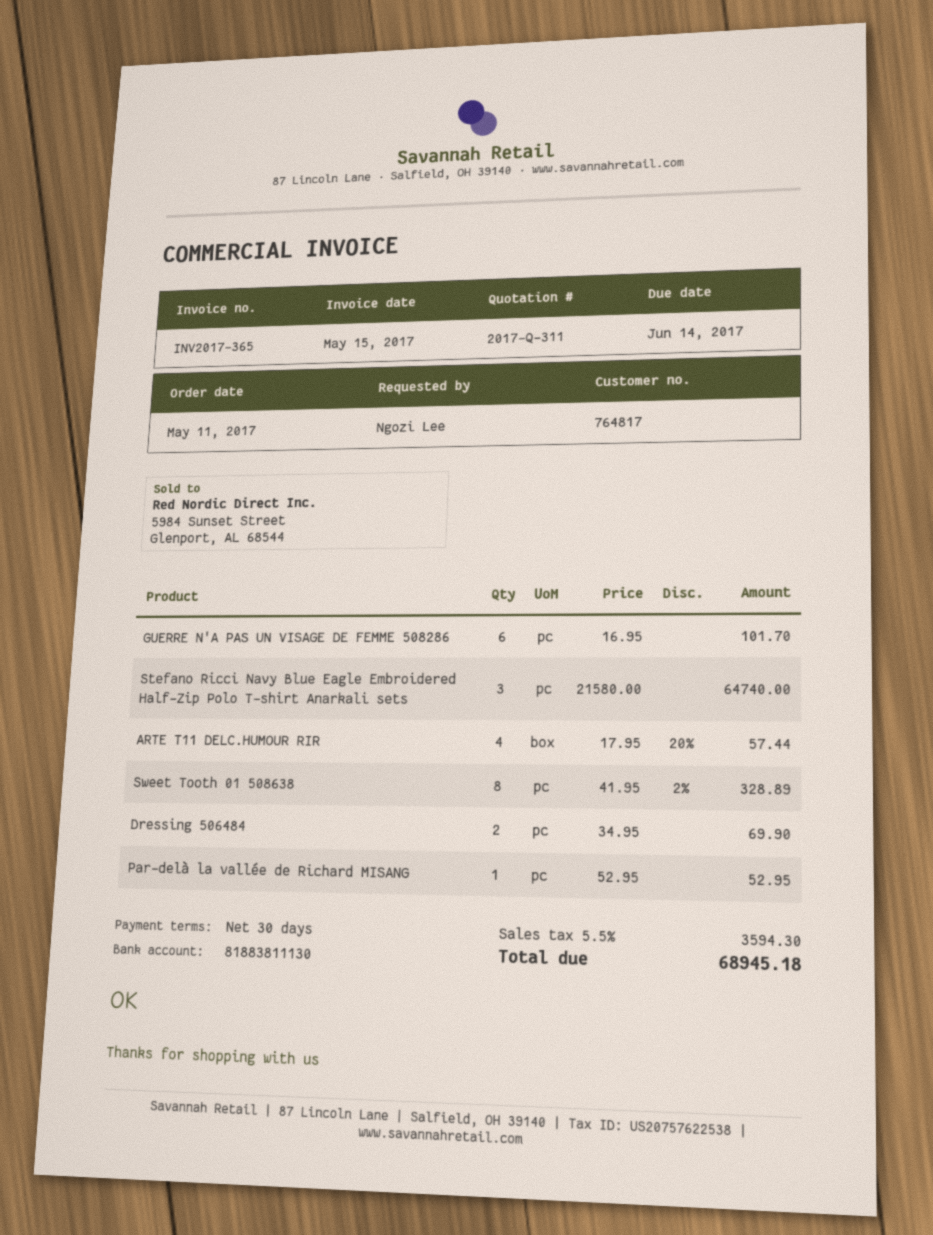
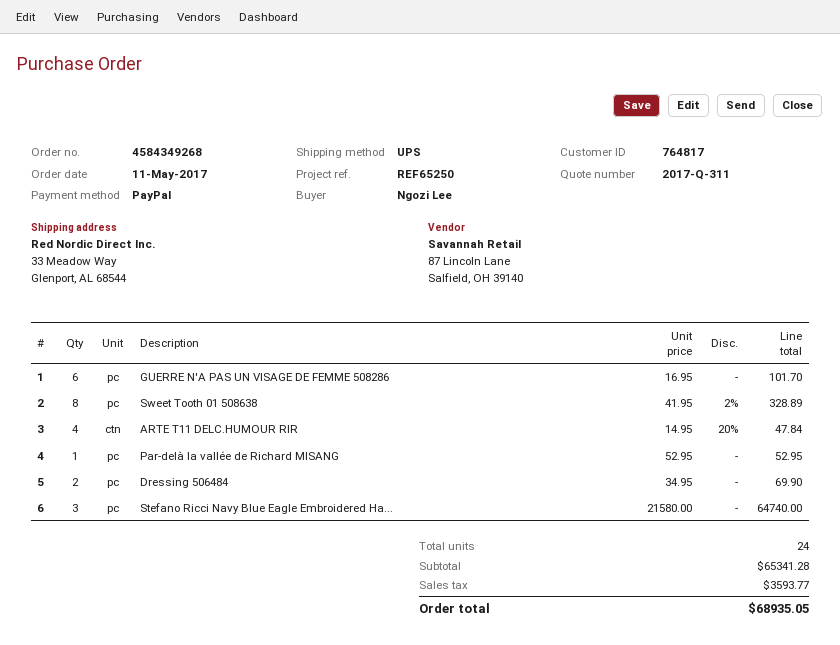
ARTE T11 DELC.HUMOUR RIR: 4 x 17.95 - 20% = 57.44 -> 4 x 14.95 - 20% = 47.84
tax: 3594.30 -> 3593.77
total: 68945.18 -> 68935.05

